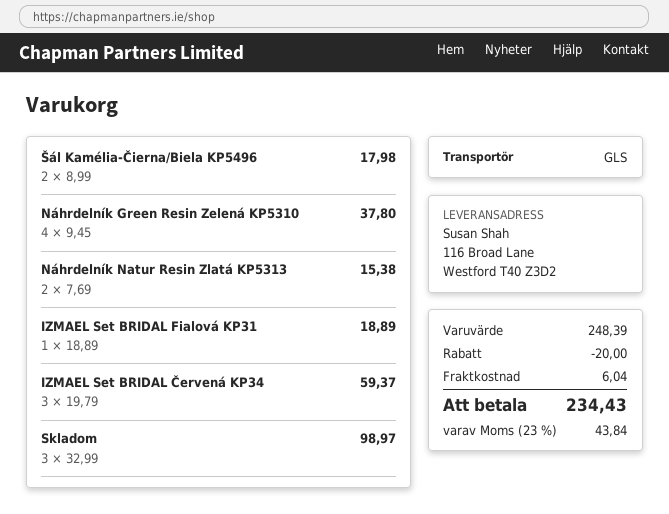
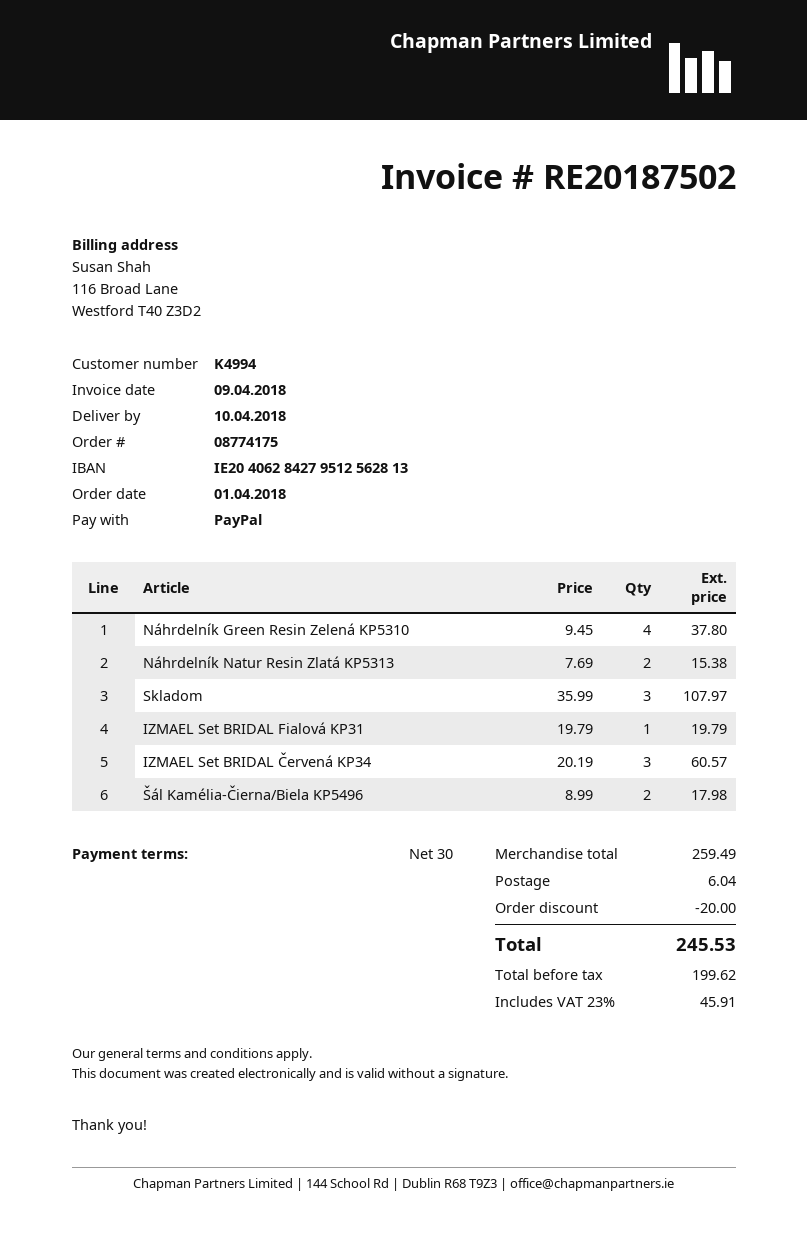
IZMAEL Set BRIDAL Fialová KP31: 1 x 18.89 = 18.89 -> 1 x 19.79 = 19.79
IZMAEL Set BRIDAL Červená KP34: 3 x 19.79 = 59.37 -> 3 x 20.19 = 60.57
Skladom: 3 x 32.99 = 98.97 -> 3 x 35.99 = 107.97
subtotal: 248.39 -> 259.49
tax: 23% = 43.84 -> 23% = 45.91
total: 234.43 -> 245.53

